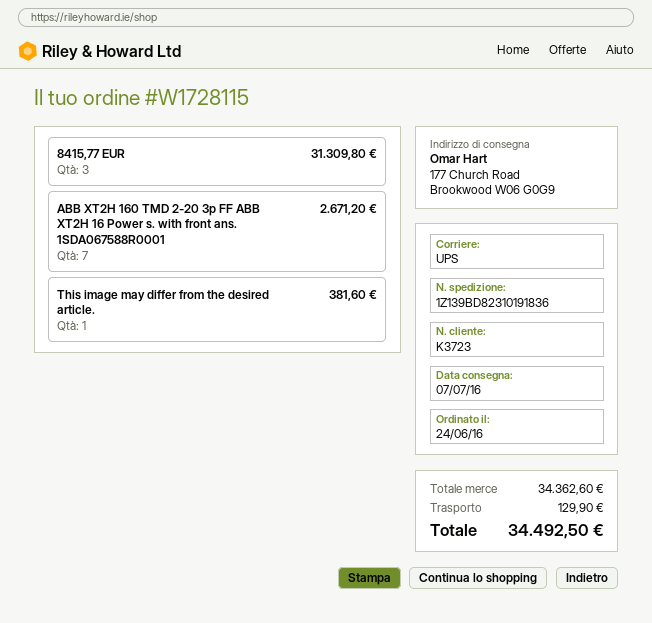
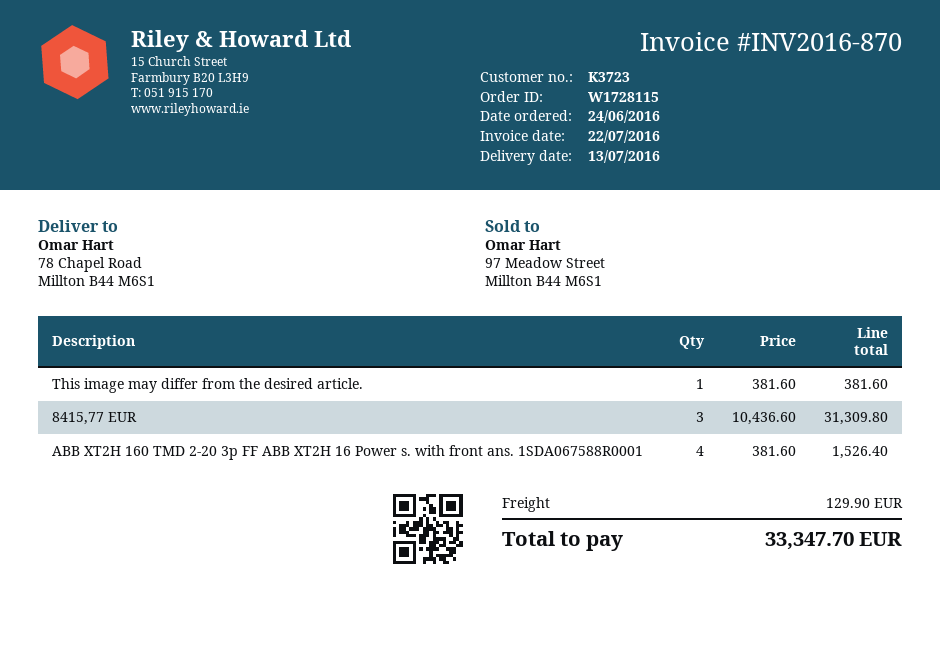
delivery date: 2016-07-07 -> 2016-07-13
ship to: 177 Church Road, Brookwood W06 G0G9 -> 78 Chapel Road, Millton B44 M6S1
ABB XT2H 160 TMD 2-20 3p FF ABB XT2H 16 Power s. with front ans. 1SDA067588R0001: 7 for 2671.20 -> 4 for 1526.40
total: 34492.50 -> 33347.70

